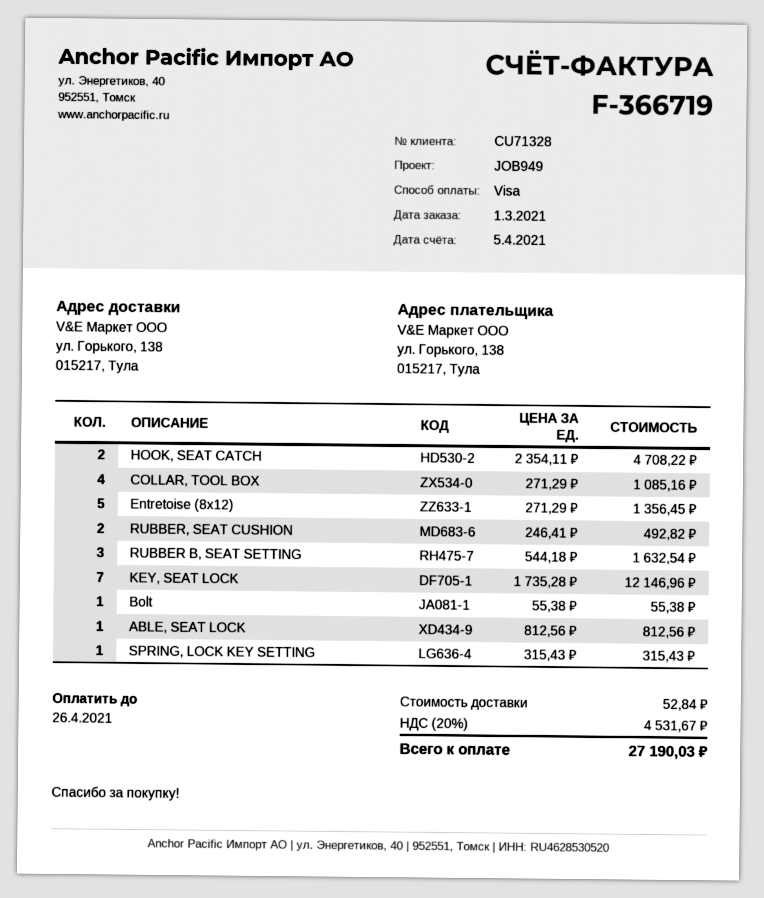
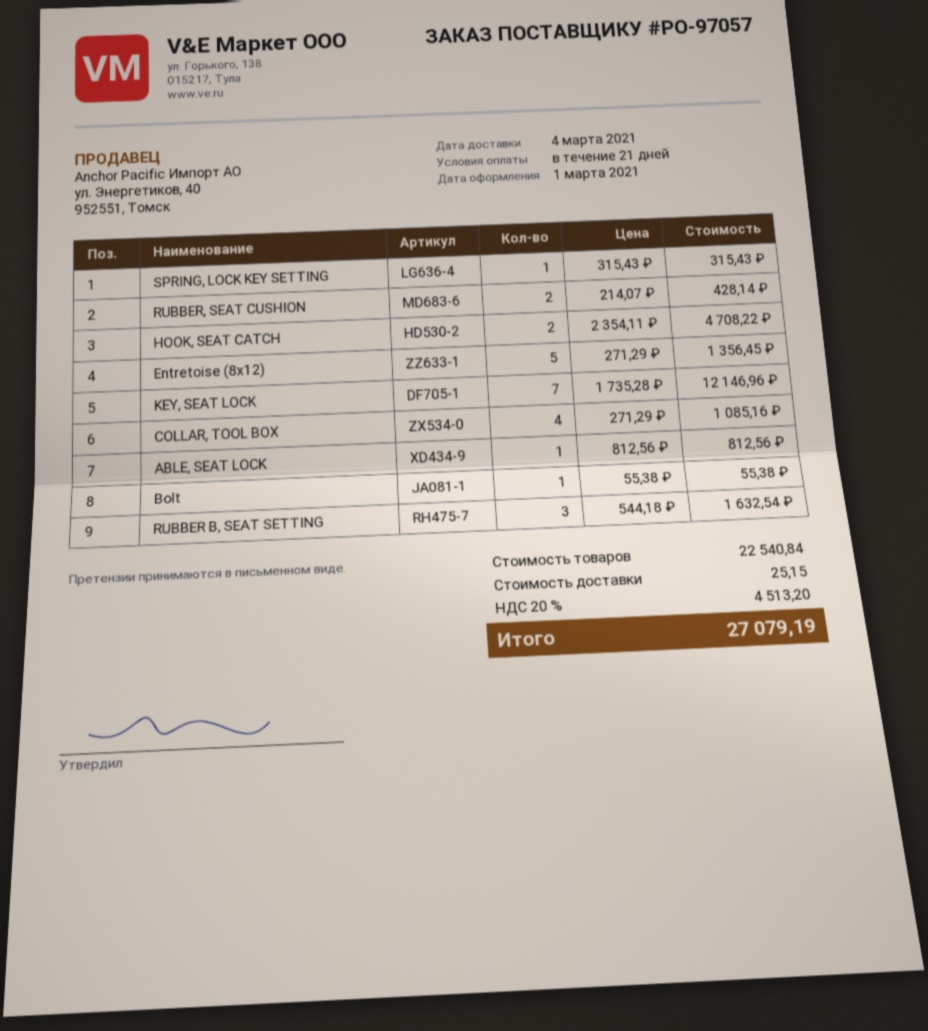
RUBBER, SEAT CUSHION: 2 x 246.41 = 492.82 -> 2 x 214.07 = 428.14
shipping: 52.84 -> 25.15
tax: 20% = 4531.67 -> 20% = 4513.20
total: 27190.03 -> 27079.19

